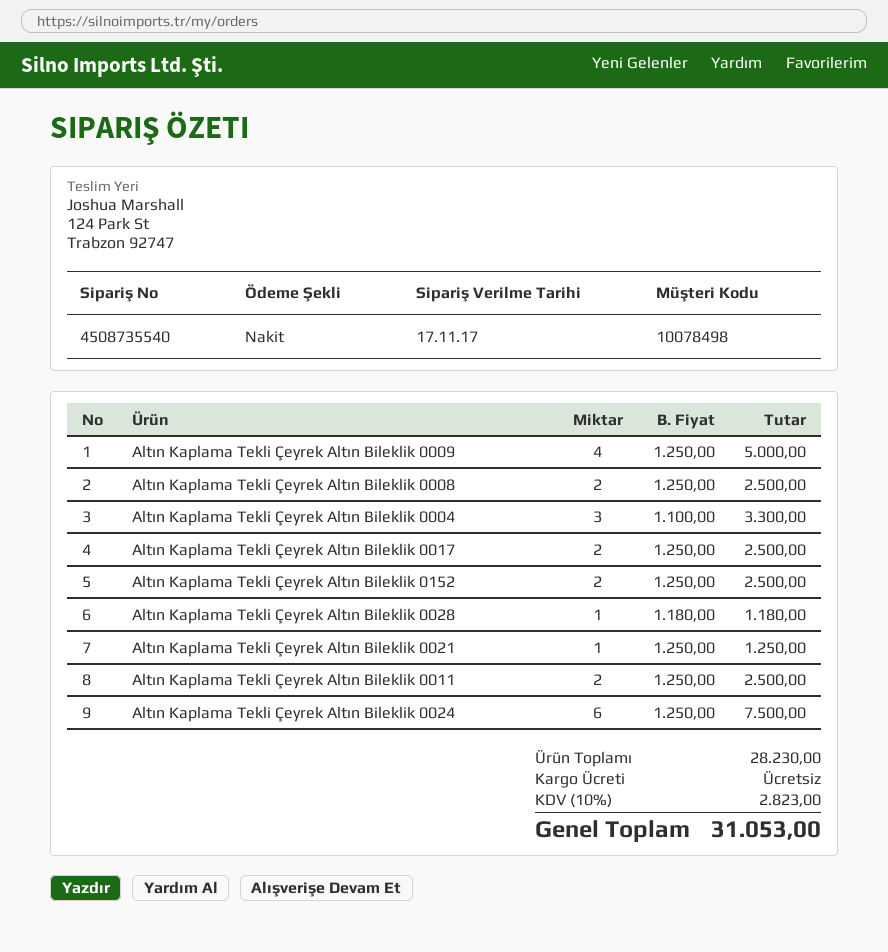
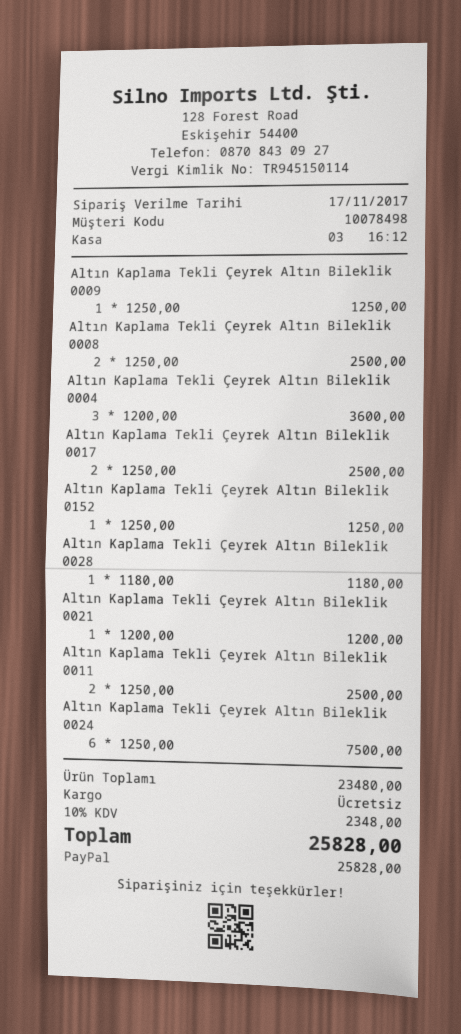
payment method: cash -> PayPal
Altın Kaplama Tekli Çeyrek Altın Bileklik 0009: 4 x 1250.00 = 5000.00 -> 1 x 1250.00 = 1250.00
Altın Kaplama Tekli Çeyrek Altın Bileklik 0004: 3 x 1100.00 = 3300.00 -> 3 x 1200.00 = 3600.00
Altın Kaplama Tekli Çeyrek Altın Bileklik 0152: 2 x 1250.00 = 2500.00 -> 1 x 1250.00 = 1250.00
Altın Kaplama Tekli Çeyrek Altın Bileklik 0021: 1 x 1250.00 = 1250.00 -> 1 x 1200.00 = 1200.00
subtotal: 28230.00 -> 23480.00
tax: 10% = 2823.00 -> 10% = 2348.00
total: 31053.00 -> 25828.00

